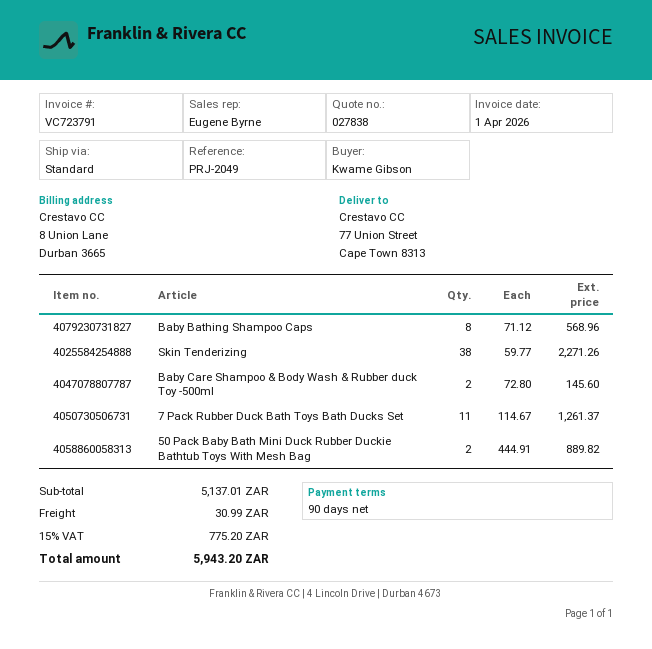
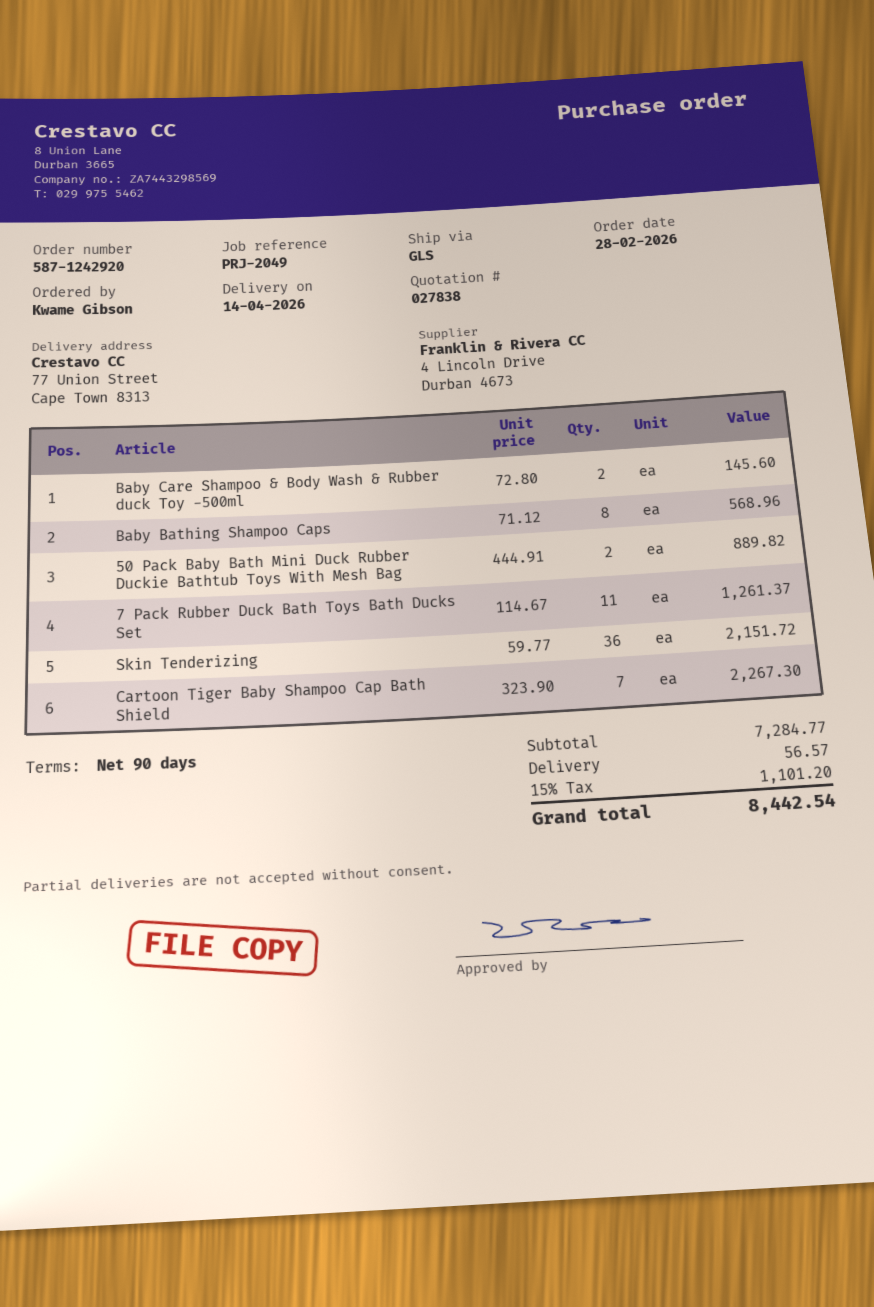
shipping method: standard -> GLS
Skin Tenderizing: 38 x 59.77 = 2271.26 -> 36 x 59.77 = 2151.72
Cartoon Tiger Baby Shampoo Cap Bath Shield: none -> 7 x 323.90 = 2267.30
subtotal: 5137.01 -> 7284.77
shipping: 30.99 -> 56.57
tax: 15% = 775.20 -> 15% = 1101.20
total: 5943.20 -> 8442.54

